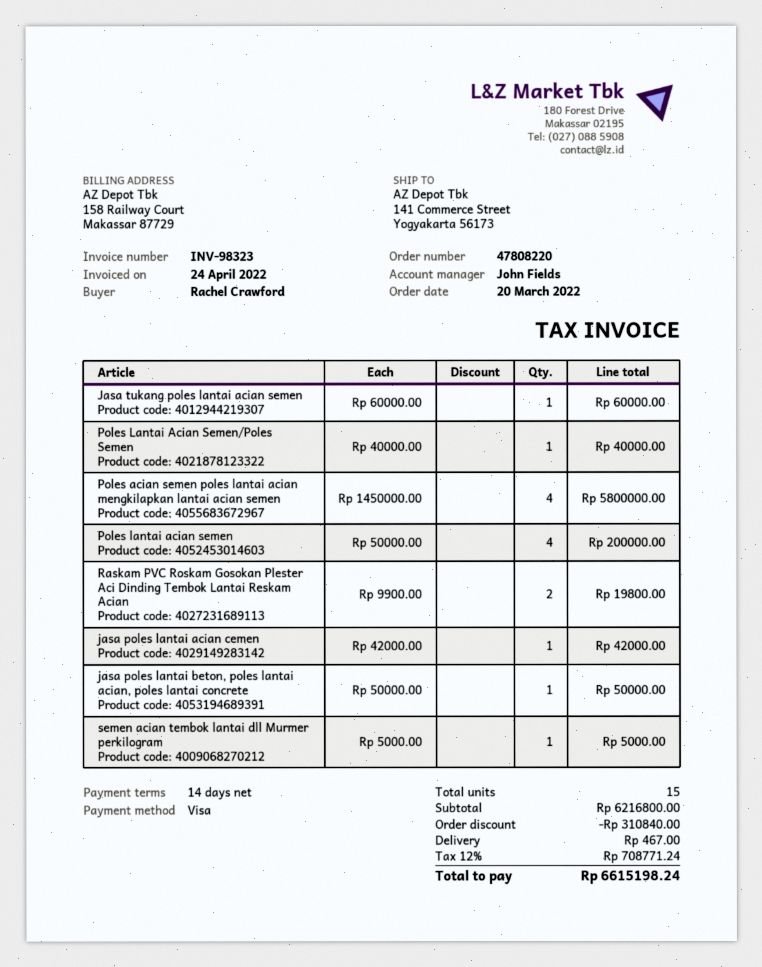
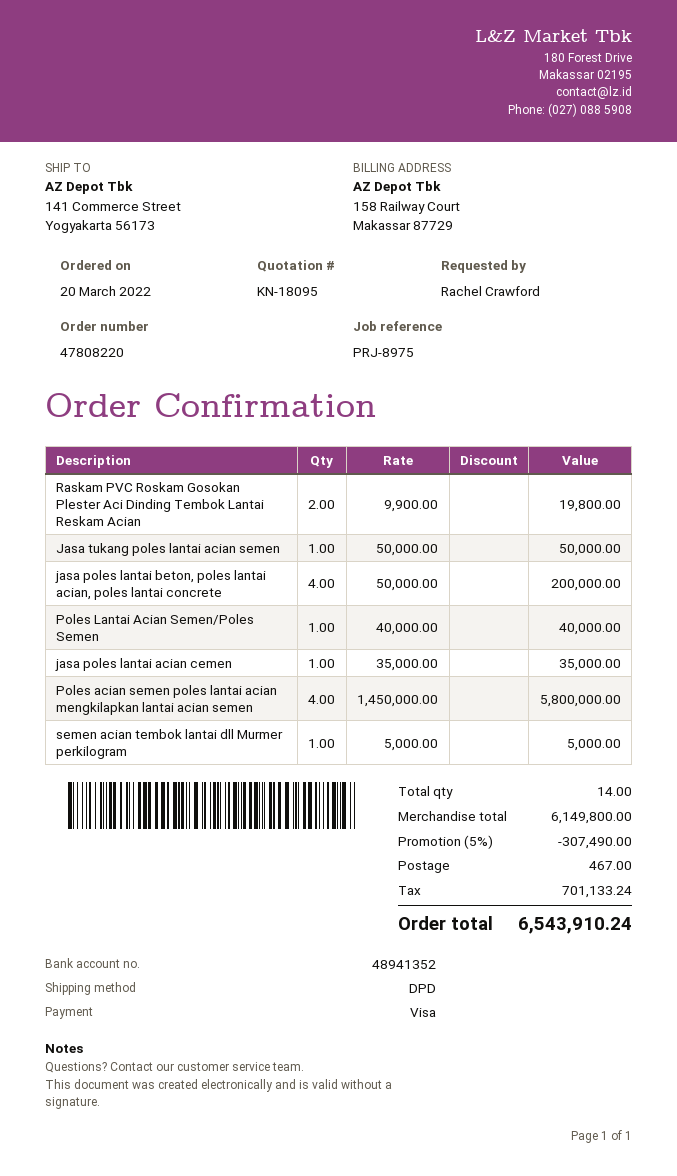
Jasa tukang poles lantai acian semen: 1 x 60000.00 = 60000.00 -> 1 x 50000.00 = 50000.00
Poles lantai acian semen: 4 x 50000.00 = 200000.00 -> none
jasa poles lantai acian cemen: 1 x 42000.00 = 42000.00 -> 1 x 35000.00 = 35000.00
jasa poles lantai beton, poles lantai acian, poles lantai concrete: 1 x 50000.00 = 50000.00 -> 4 x 50000.00 = 200000.00
total quantity: 15 -> 14
subtotal: 6216800.00 -> 6149800.00
discount: 310840.00 -> 307490.00
tax: 708771.24 -> 701133.24
total: 6615198.24 -> 6543910.24

